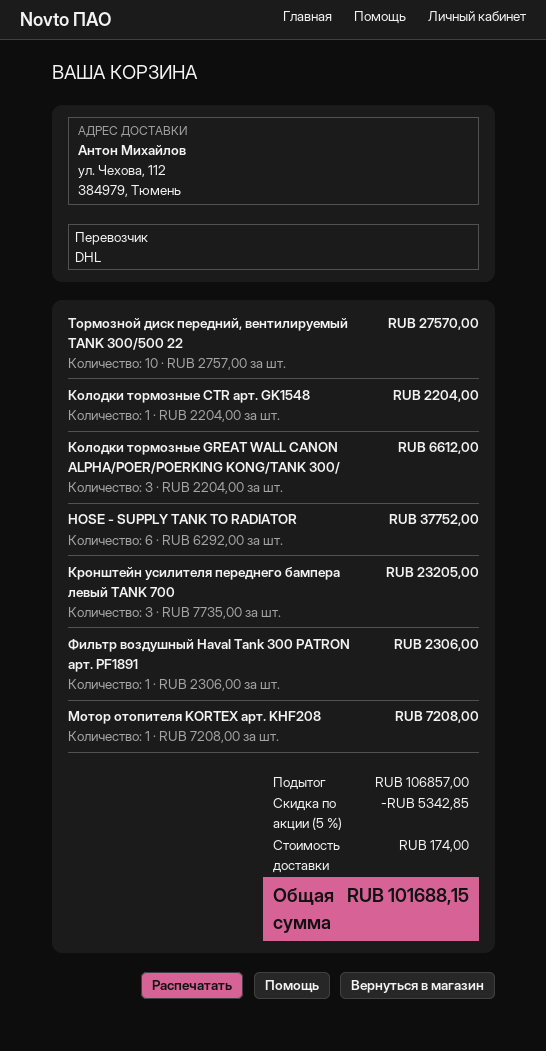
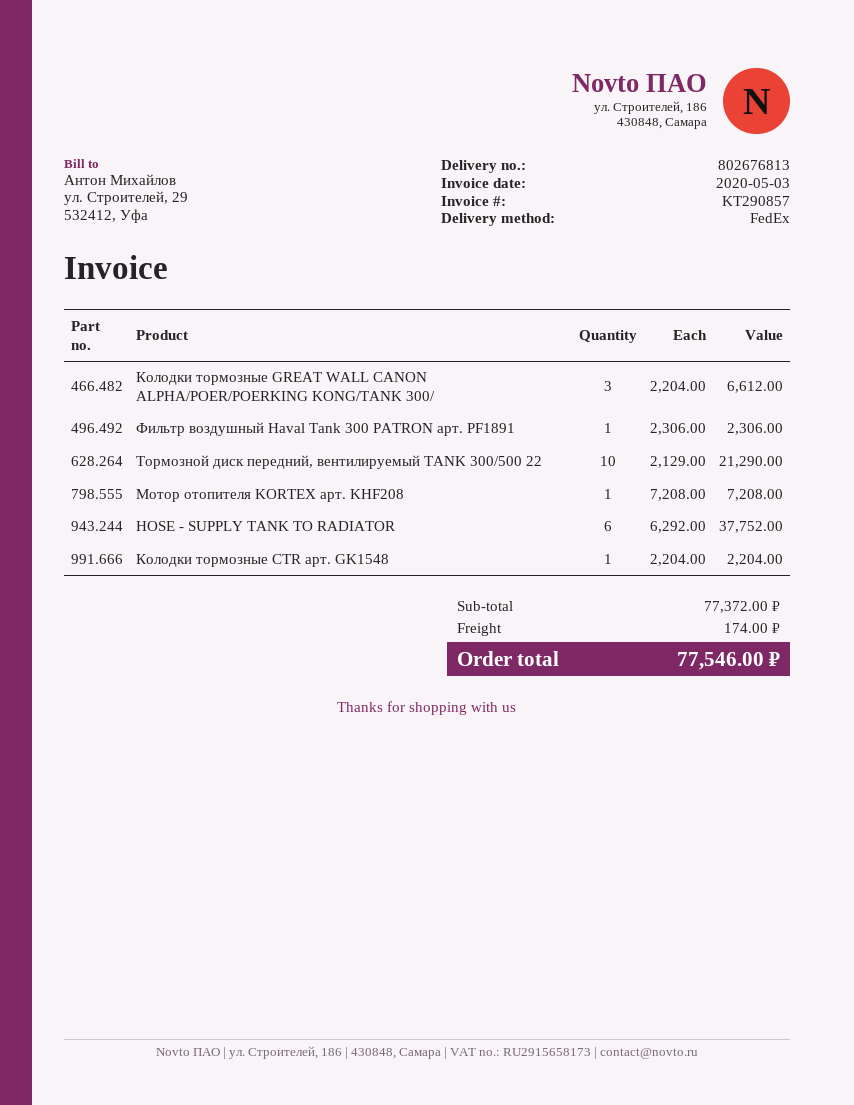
shipping method: DHL -> FedEx
Тормозной диск передний, вентилируемый TANK 300/500 22: 10 x 2757.00 = 27570.00 -> 10 x 2129.00 = 21290.00
Кронштейн усилителя переднего бампера левый TANK 700: 3 x 7735.00 = 23205.00 -> none
subtotal: 106857.00 -> 77372.00
discount: 5% = 5342.85 -> none
total: 101688.15 -> 77546.00

